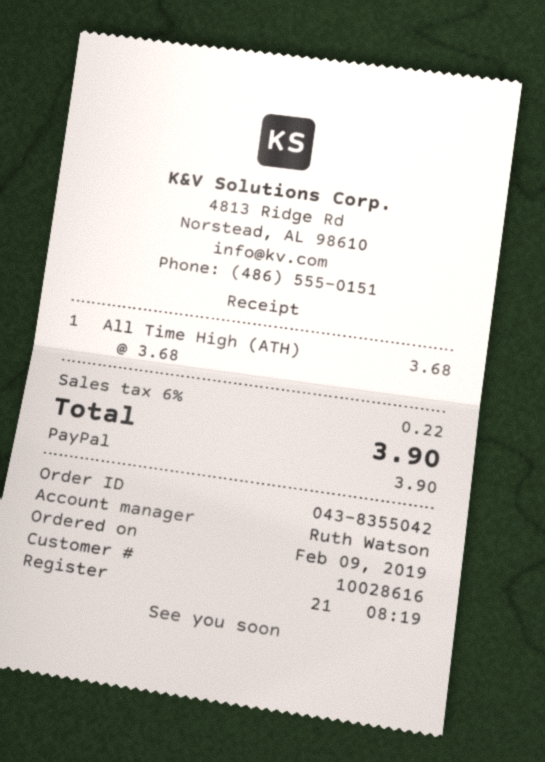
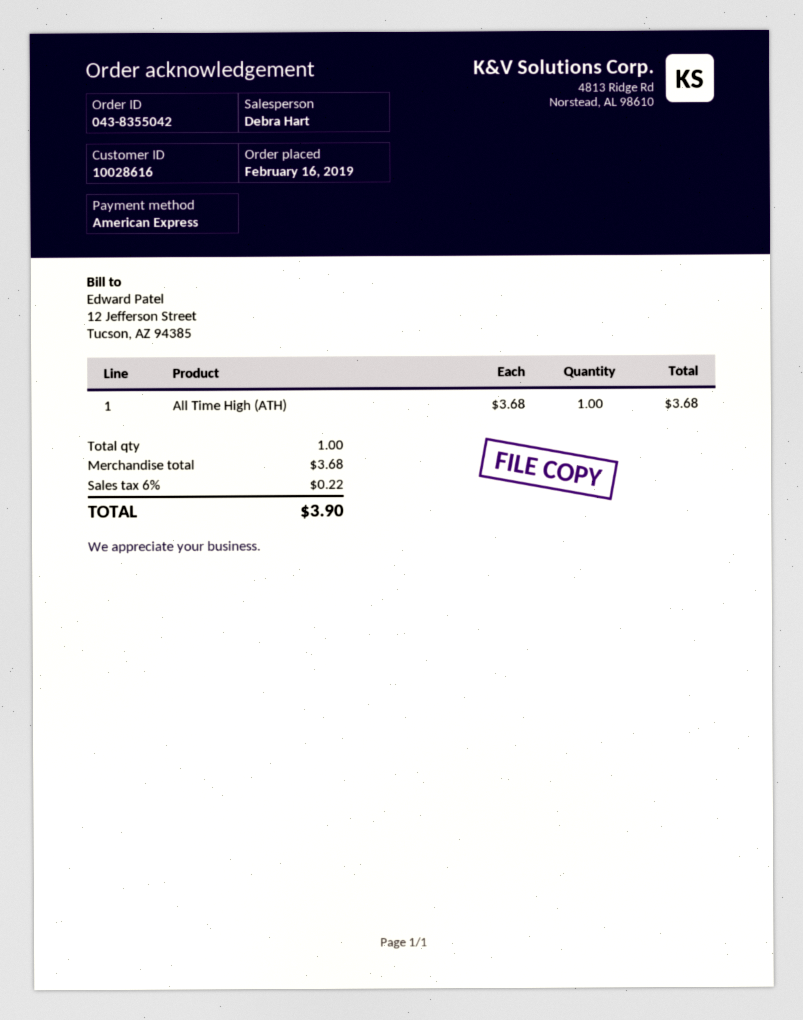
order date: 2019-02-09 -> 2019-02-16
sales rep: Ruth Watson -> Debra Hart
payment method: PayPal -> American Express

